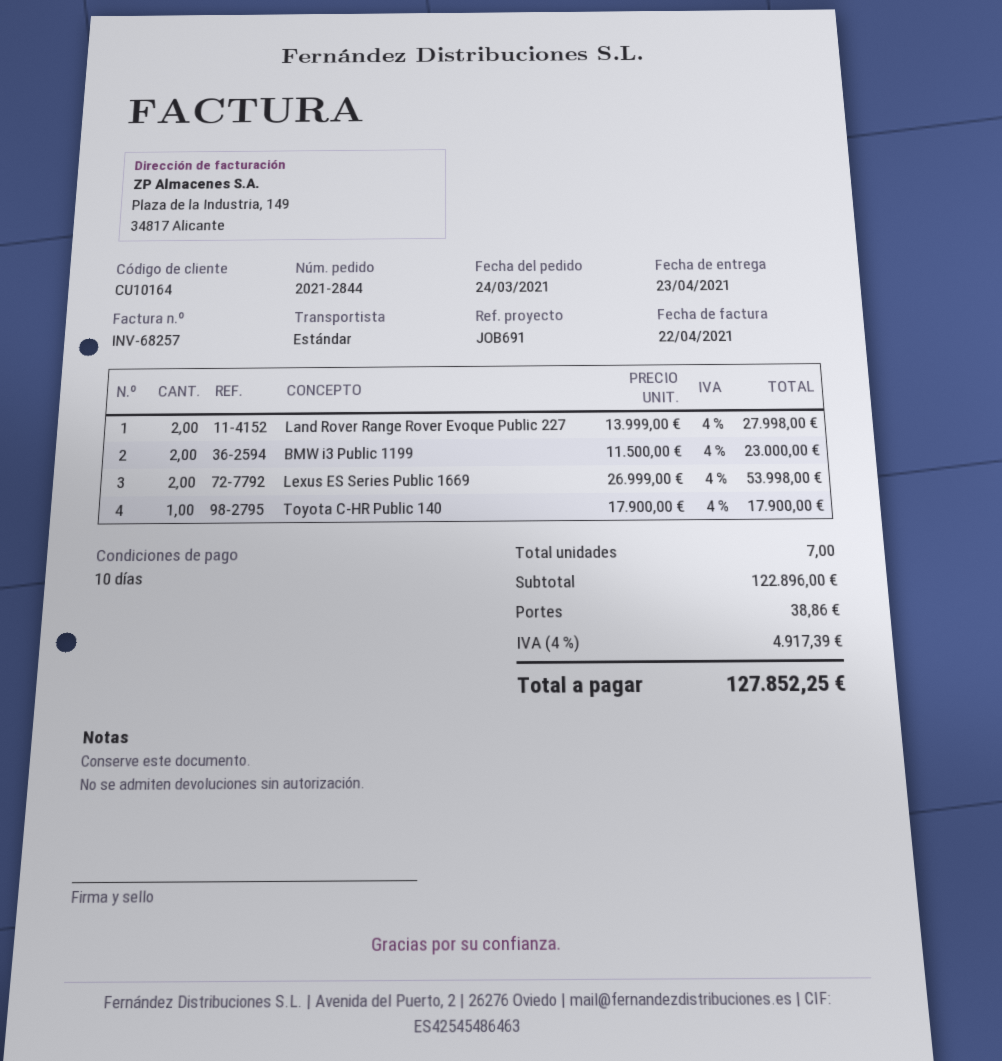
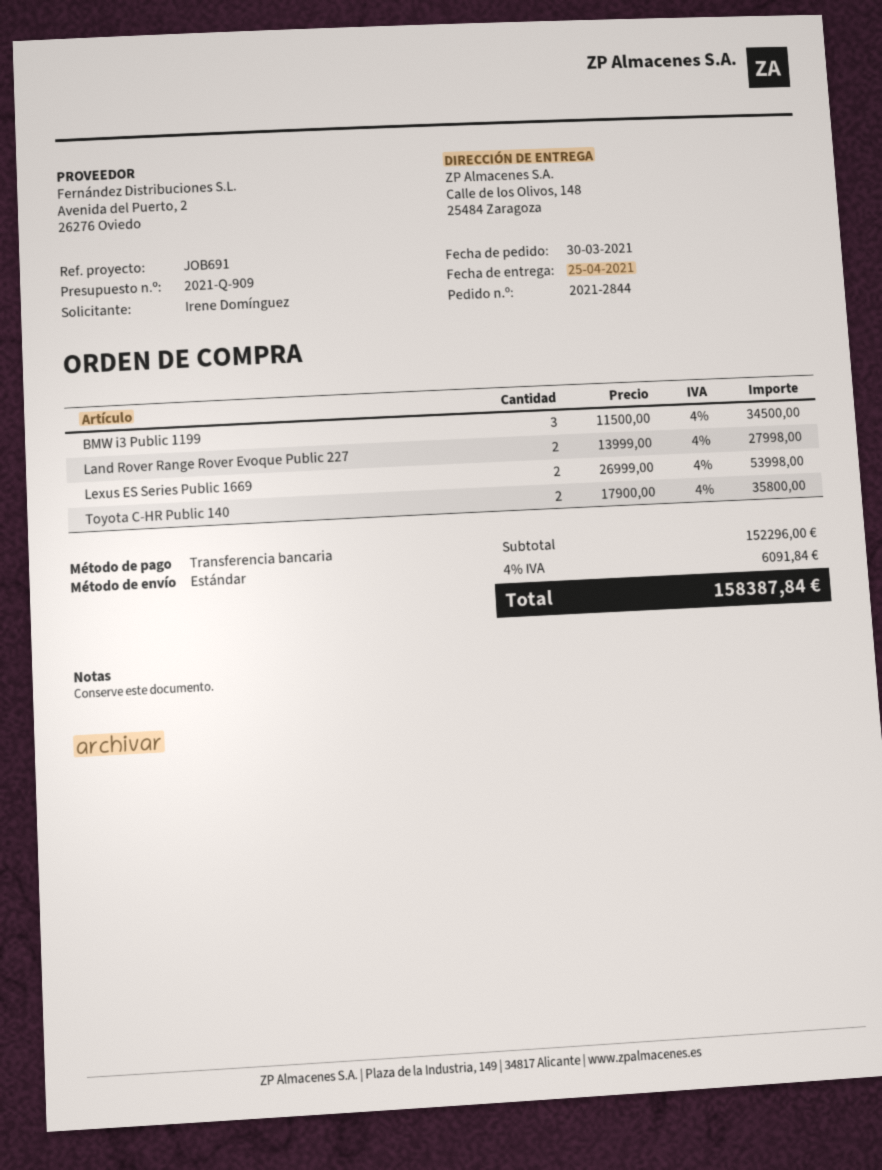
order date: 2021-03-24 -> 2021-03-30
delivery date: 2021-04-23 -> 2021-04-25
BMW i3 Public 1199: 2 x 11500.00 = 23000.00 -> 3 x 11500.00 = 34500.00
Toyota C-HR Public 140: 1 x 17900.00 = 17900.00 -> 2 x 17900.00 = 35800.00
subtotal: 122896.00 -> 152296.00
shipping: 38.86 -> none
tax: 4% = 4917.39 -> 4% = 6091.84
total: 127852.25 -> 158387.84

